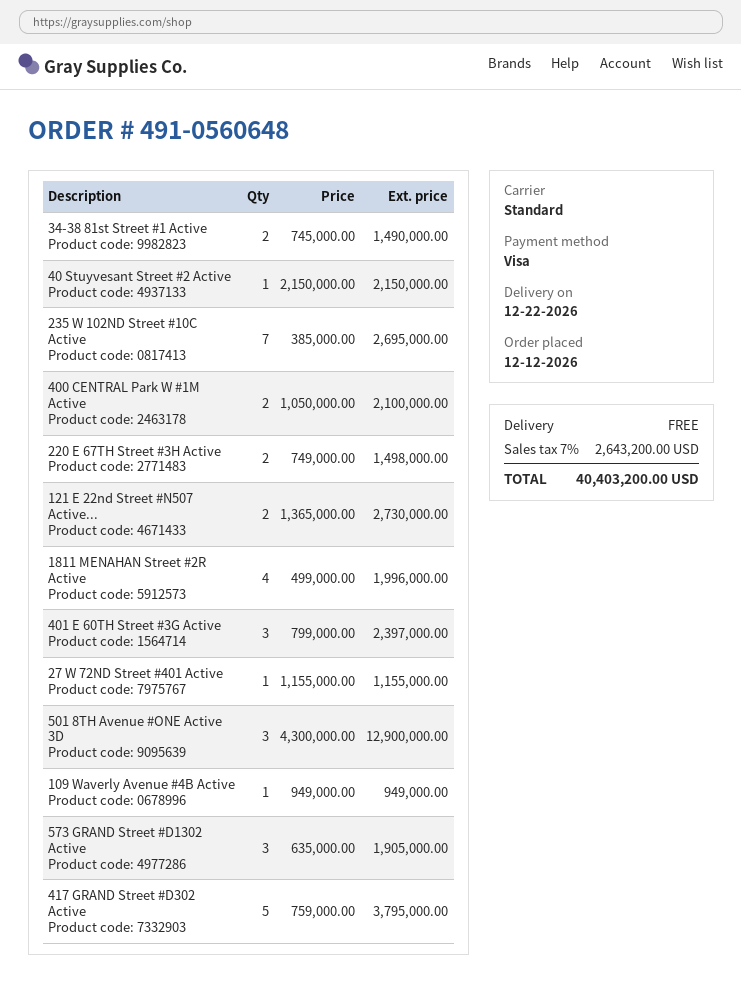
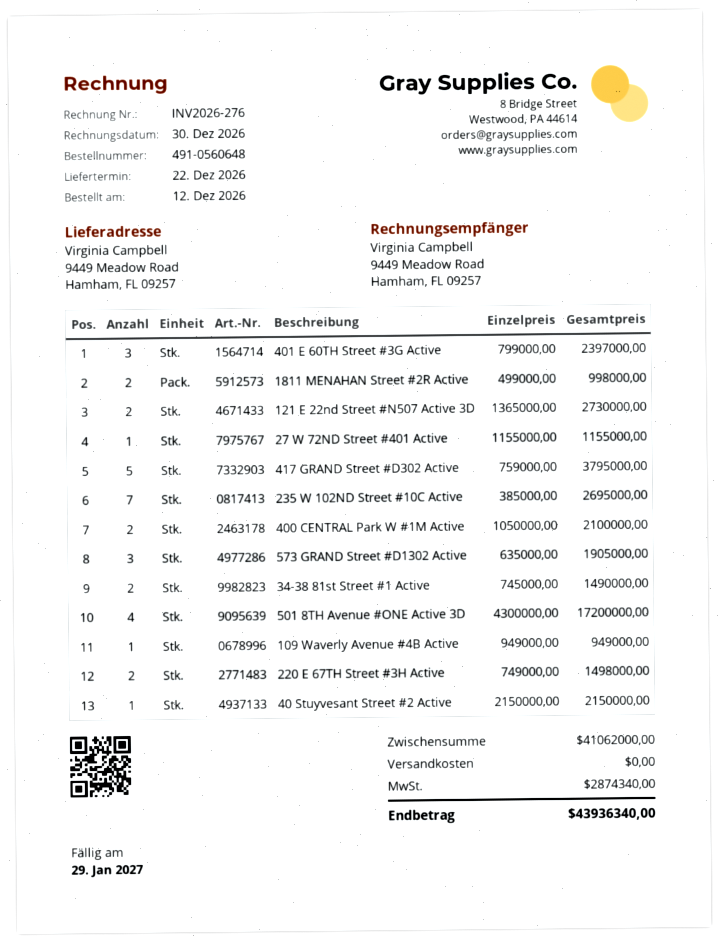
1811 MENAHAN Street #2R Active: 4 x 499000.00 = 1996000.00 -> 2 x 499000.00 = 998000.00
501 8TH Avenue #ONE Active 3D: 3 x 4300000.00 = 12900000.00 -> 4 x 4300000.00 = 17200000.00
tax: 2643200.00 -> 2874340.00
total: 40403200.00 -> 43936340.00

